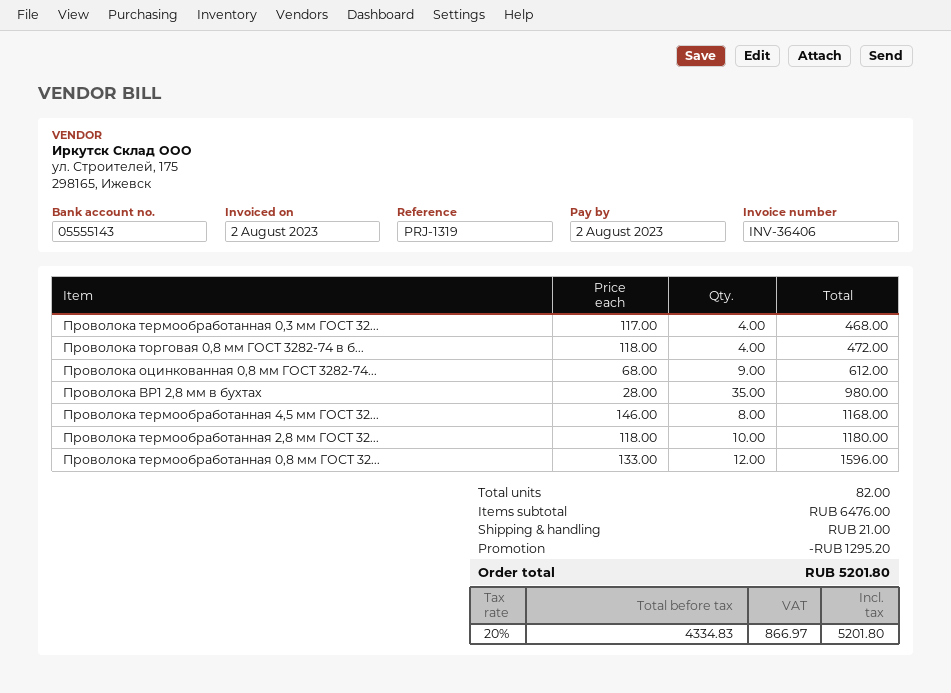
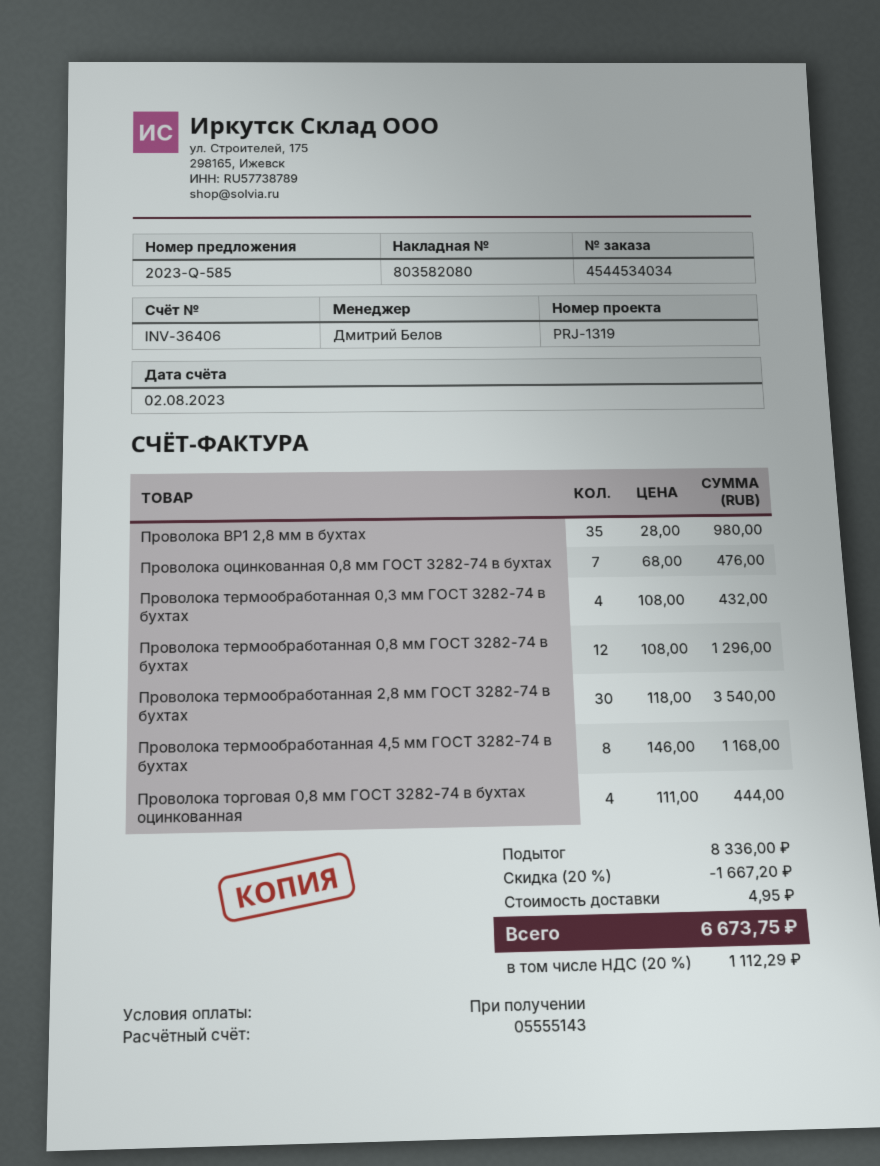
Проволока термообработанная 0,3 мм ГОСТ 32...: 4 x 117.00 = 468.00 -> 4 x 108.00 = 432.00
Проволока торговая 0,8 мм ГОСТ 3282-74 в б...: 4 x 118.00 = 472.00 -> 4 x 111.00 = 444.00
Проволока оцинкованная 0,8 мм ГОСТ 3282-74...: 9 x 68.00 = 612.00 -> 7 x 68.00 = 476.00
Проволока термообработанная 2,8 мм ГОСТ 32...: 10 x 118.00 = 1180.00 -> 30 x 118.00 = 3540.00
Проволока термообработанная 0,8 мм ГОСТ 32...: 12 x 133.00 = 1596.00 -> 12 x 108.00 = 1296.00
subtotal: 6476.00 -> 8336.00
discount: 1295.20 -> 1667.20
shipping: 21.00 -> 4.95
tax: 20% = 866.97 -> 20% = 1112.29
total: 5201.80 -> 6673.75

